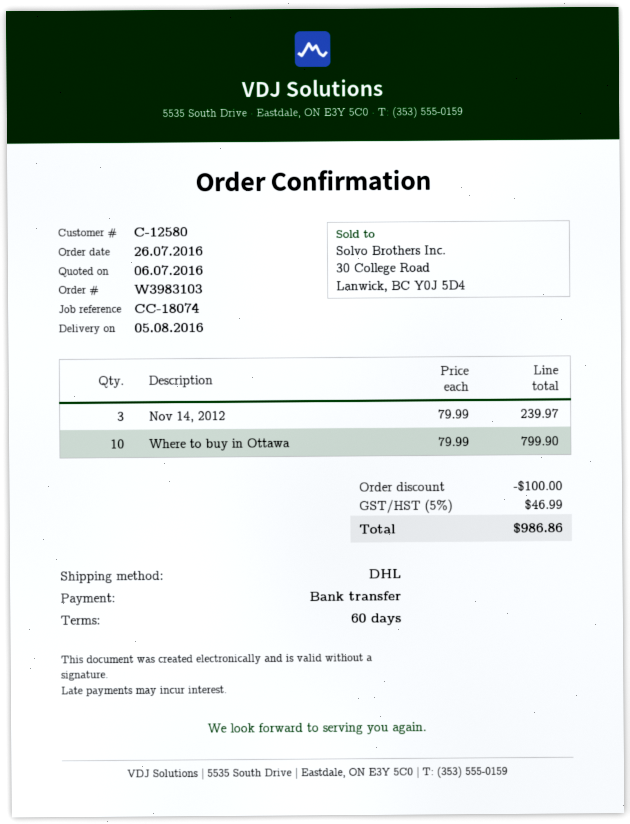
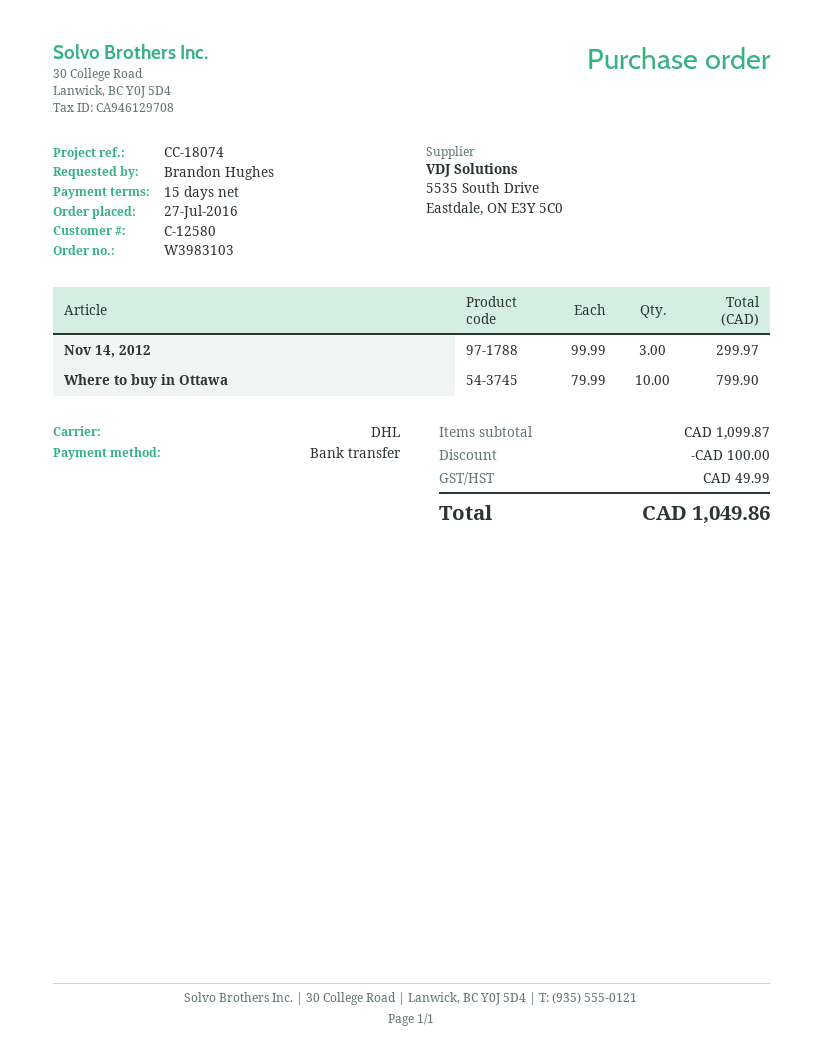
order date: 2016-07-26 -> 2016-07-27
payment terms: 60 days -> 15 days
Nov 14, 2012: 3 x 79.99 = 239.97 -> 3 x 99.99 = 299.97
tax: 46.99 -> 49.99
total: 986.86 -> 1049.86

